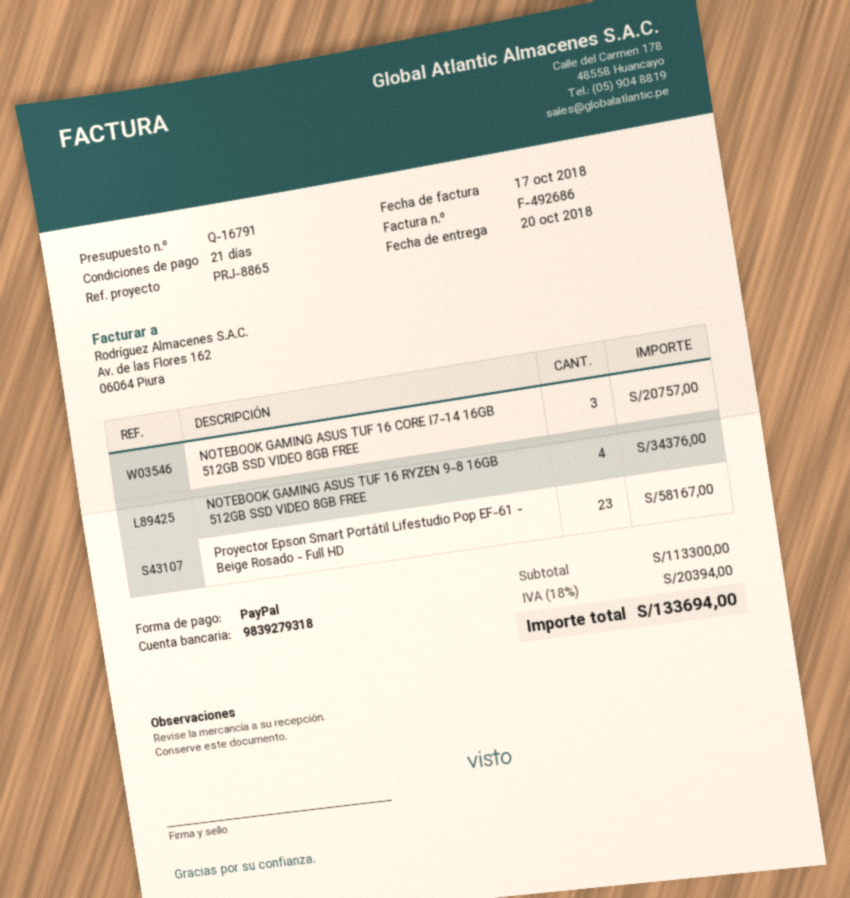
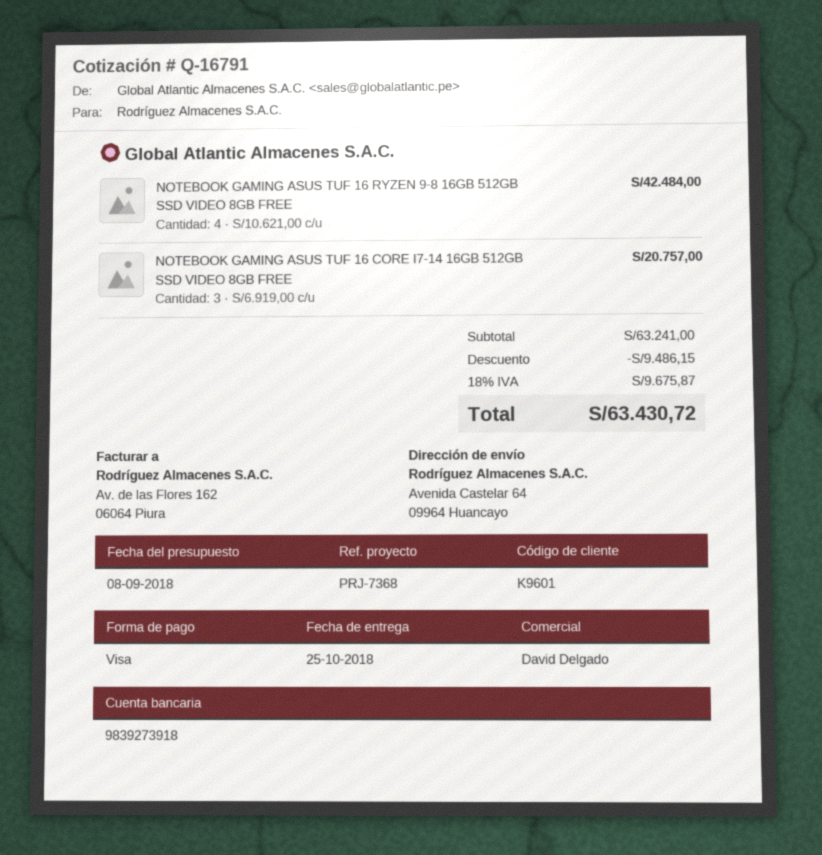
delivery date: 2018-10-20 -> 2018-10-25
reference: PRJ-8865 -> PRJ-7368
payment method: PayPal -> Visa
bank account: 9839279318 -> 9839273918
NOTEBOOK GAMING ASUS TUF 16 RYZEN 9-8 16GB 512GB SSD VIDEO 8GB FREE: 4 for 34376.00 -> 4 for 42484.00
Proyector Epson Smart Portátil Lifestudio Pop EF-61 - Beige Rosado - Full HD: 23 for 58167.00 -> none
subtotal: 113300.00 -> 63241.00
discount: none -> 9486.15
tax: 18% = 20394.00 -> 18% = 9675.87
total: 133694.00 -> 63430.72

